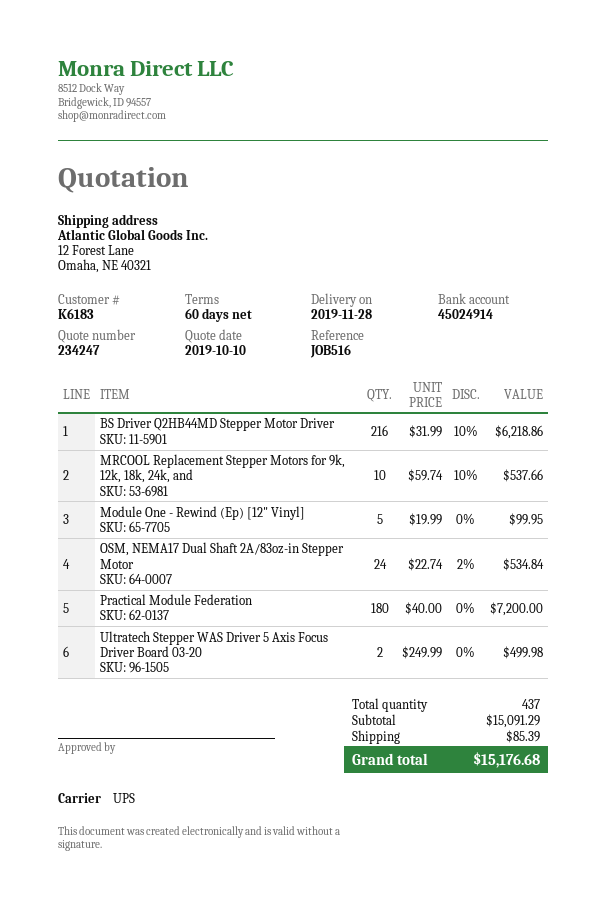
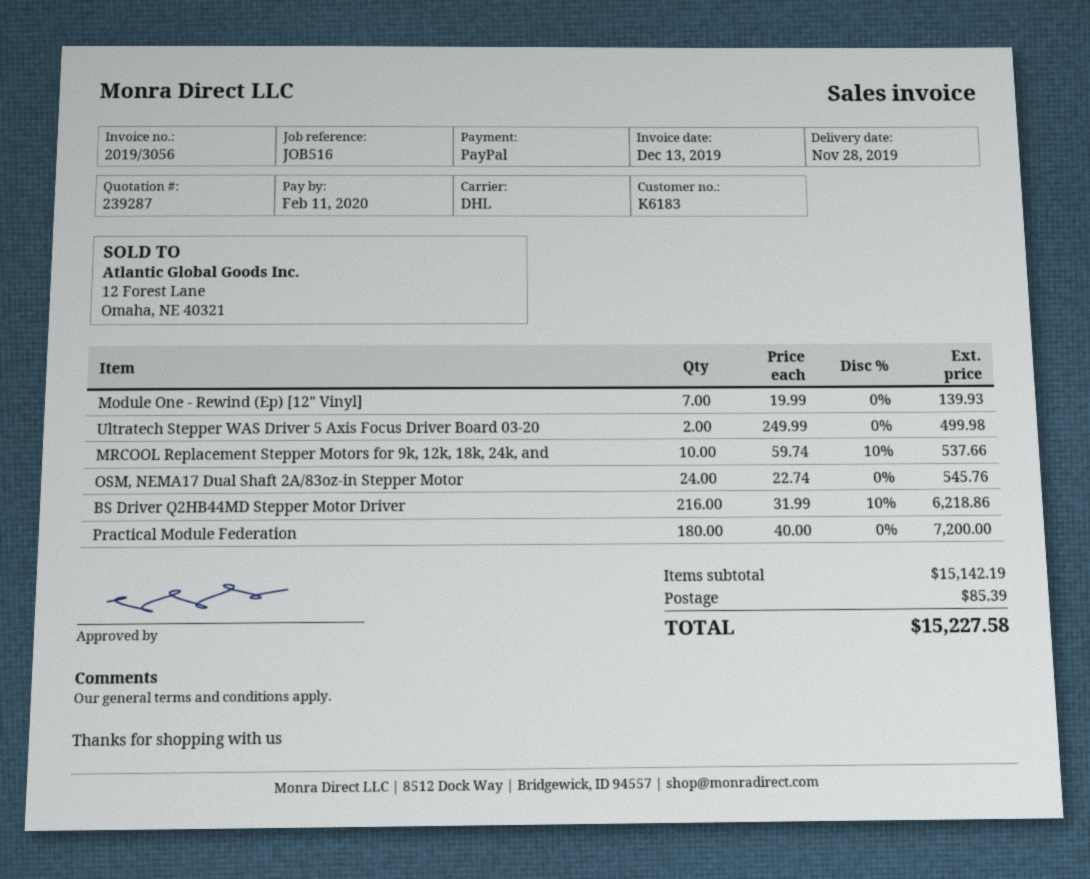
quote number: 234247 -> 239287
shipping method: UPS -> DHL
Module One - Rewind (Ep) [12" Vinyl]: 5 x 19.99 = 99.95 -> 7 x 19.99 = 139.93
OSM, NEMA17 Dual Shaft 2A/83oz-in Stepper Motor: 24 x 22.74 - 2% = 534.84 -> 24 x 22.74 = 545.76
subtotal: 15091.29 -> 15142.19
total: 15176.68 -> 15227.58

